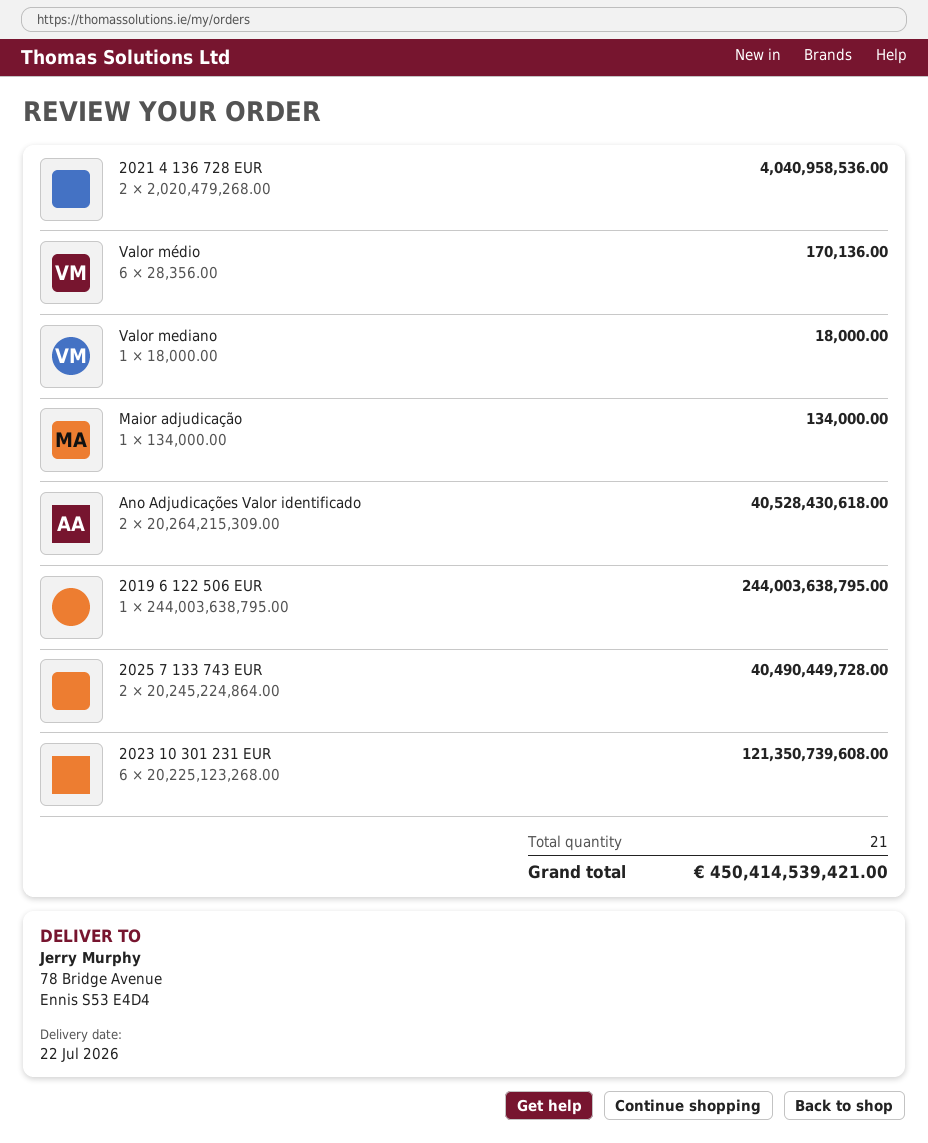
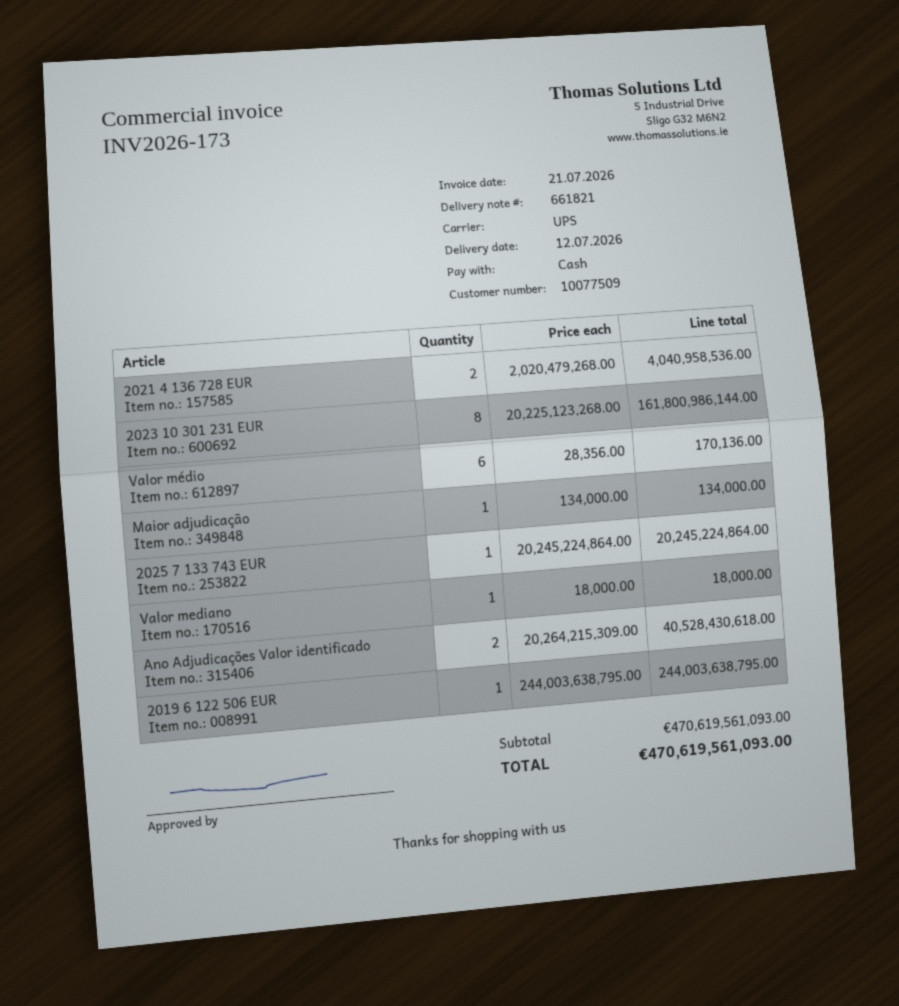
delivery date: 2026-07-22 -> 2026-07-12
2025 7 133 743 EUR: 2 x 20245224864.00 = 40490449728.00 -> 1 x 20245224864.00 = 20245224864.00
2023 10 301 231 EUR: 6 x 20225123268.00 = 121350739608.00 -> 8 x 20225123268.00 = 161800986144.00
total: 450414539421.00 -> 470619561093.00

